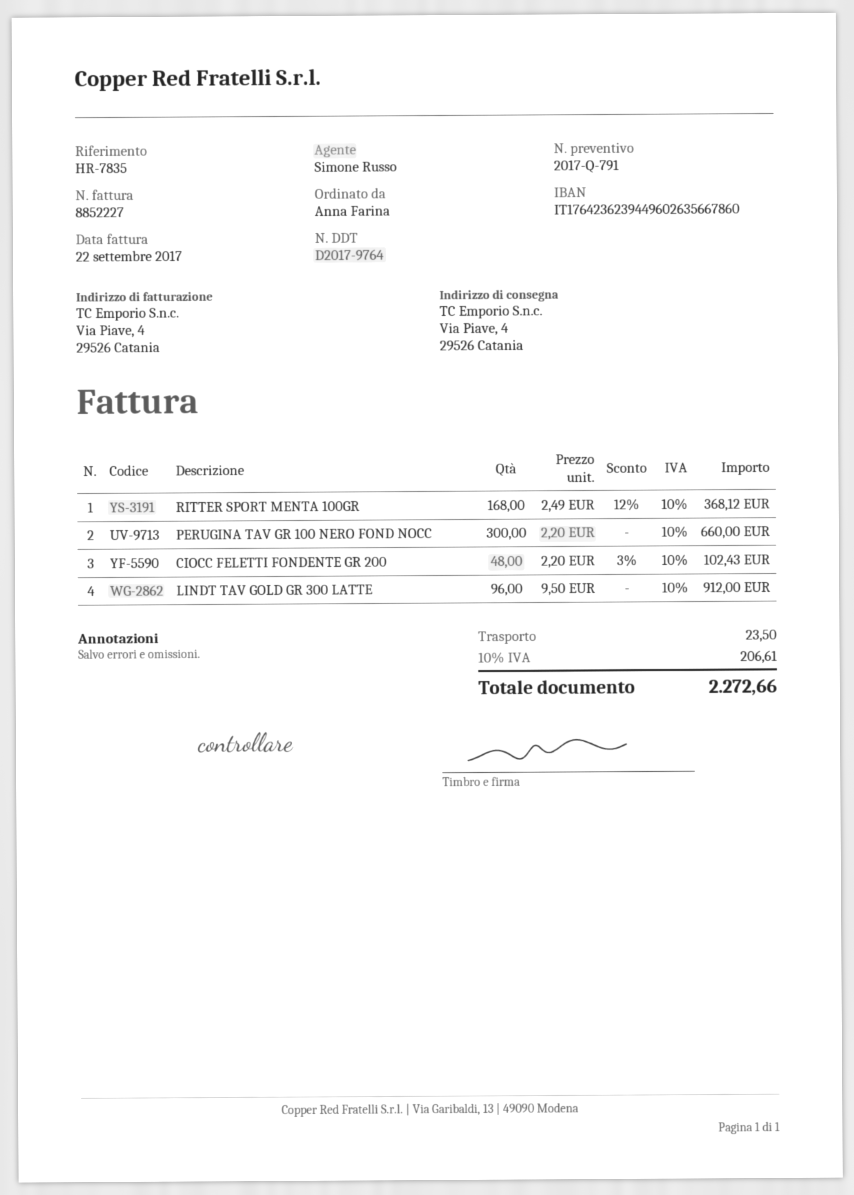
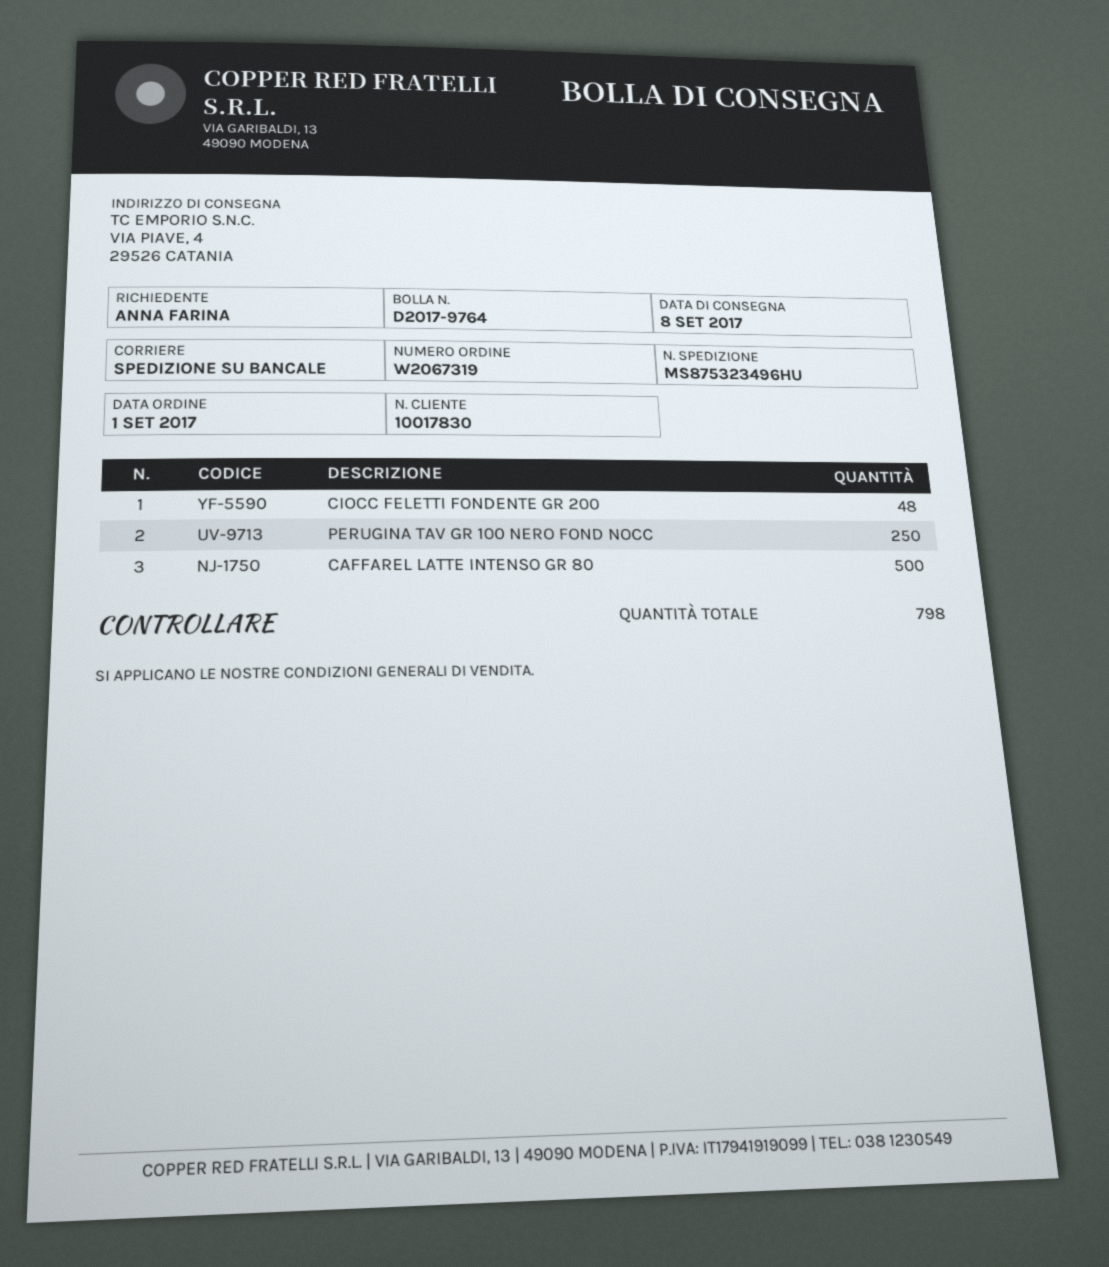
RITTER SPORT MENTA 100GR: 168 -> none
PERUGINA TAV GR 100 NERO FOND NOCC: 300 -> 250
LINDT TAV GOLD GR 300 LATTE: 96 -> none
CAFFAREL LATTE INTENSO GR 80: none -> 500

